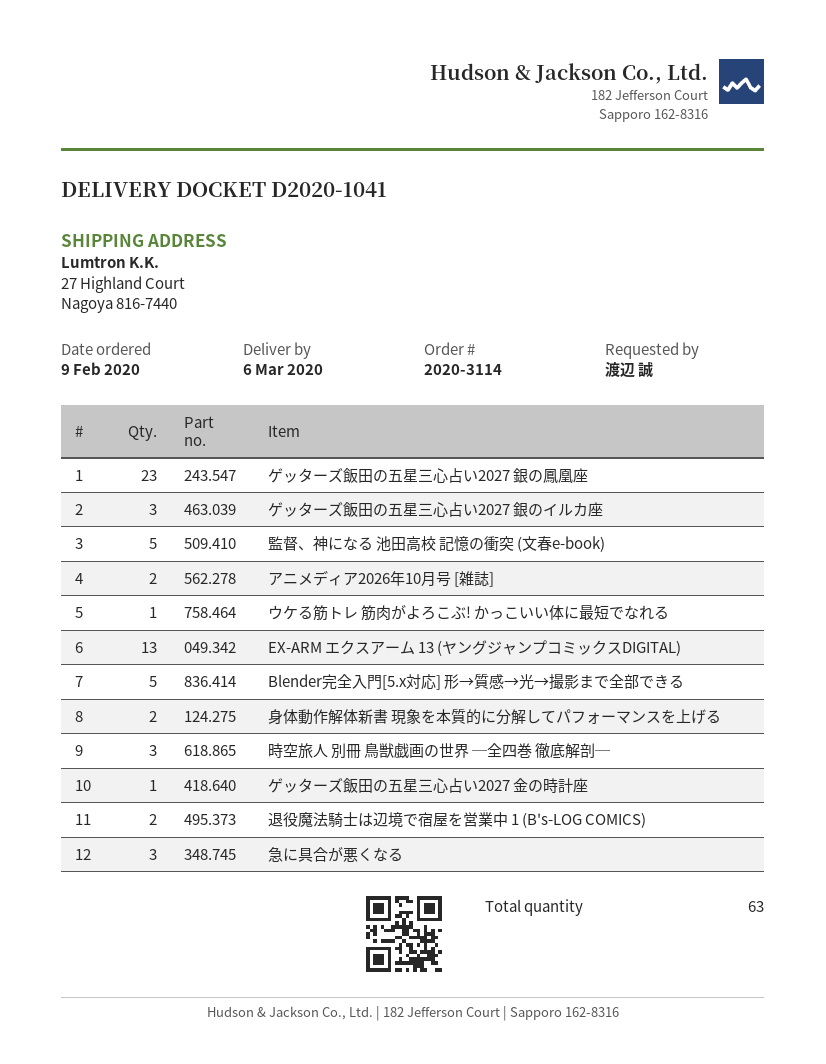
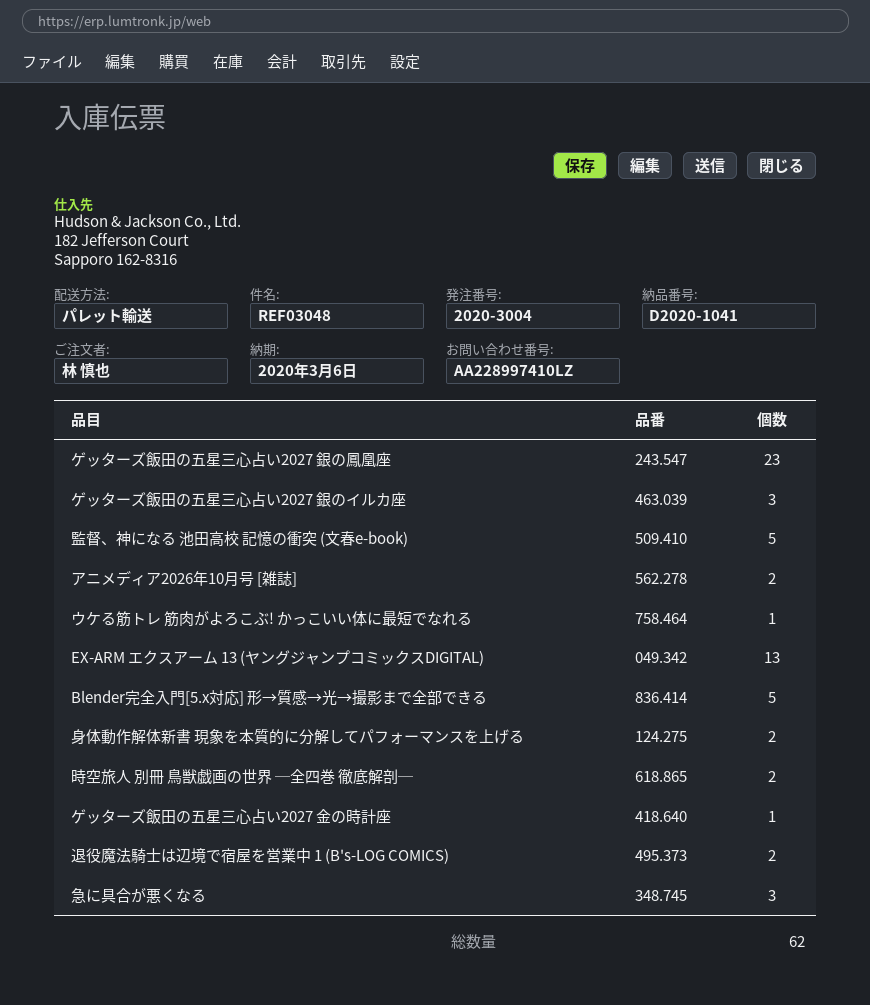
order number: 2020-3114 -> 2020-3004
ordered by: 渡辺 誠 -> 林 慎也
時空旅人 別冊 鳥獣戯画の世界 ─全四巻 徹底解剖─: 3 -> 2
total quantity: 63 -> 62

